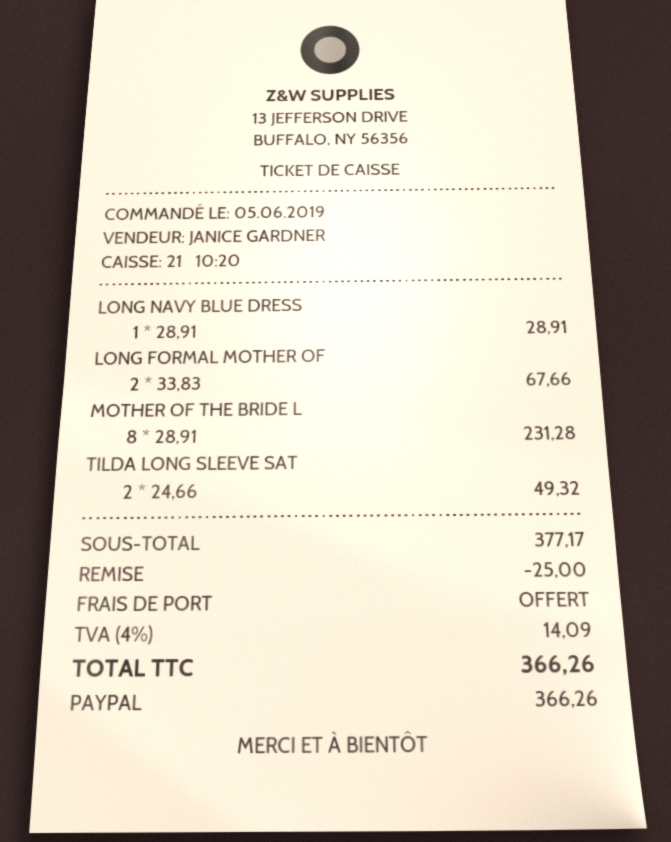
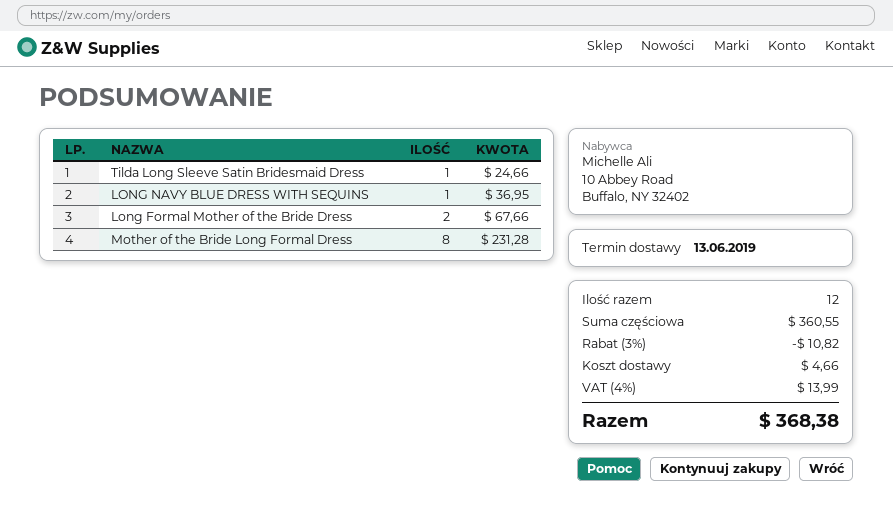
LONG NAVY BLUE DRESS: 1 for 28.91 -> 1 for 36.95
TILDA LONG SLEEVE SAT: 2 for 49.32 -> 1 for 24.66
subtotal: 377.17 -> 360.55
discount: 25.00 -> 10.82
shipping: 0.00 -> 4.66
tax: 4% = 14.09 -> 4% = 13.99
total: 366.26 -> 368.38

